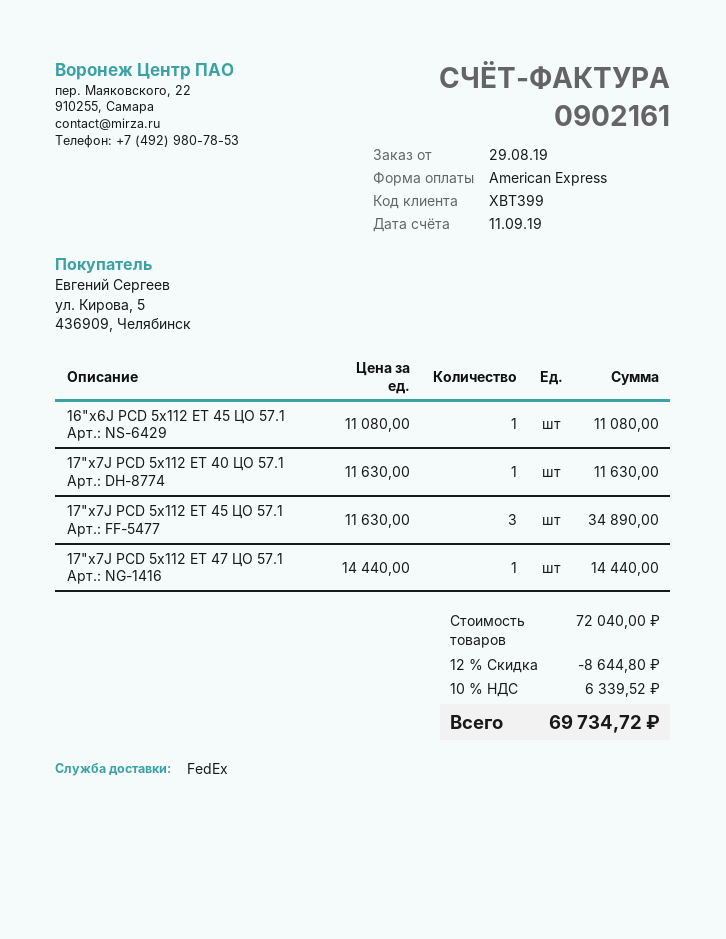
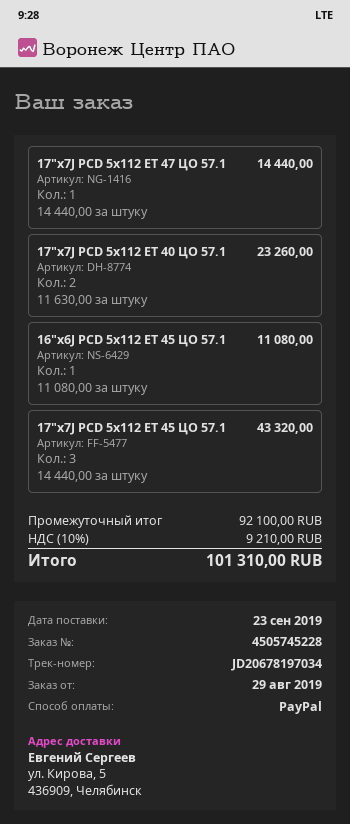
payment method: American Express -> PayPal
17"x7J PCD 5x112 ЕТ 40 ЦО 57.1: 1 x 11630.00 = 11630.00 -> 2 x 11630.00 = 23260.00
17"x7J PCD 5x112 ЕТ 45 ЦО 57.1: 3 x 11630.00 = 34890.00 -> 3 x 14440.00 = 43320.00
subtotal: 72040.00 -> 92100.00
discount: 12% = 8644.80 -> none
tax: 10% = 6339.52 -> 10% = 9210.00
total: 69734.72 -> 101310.00

